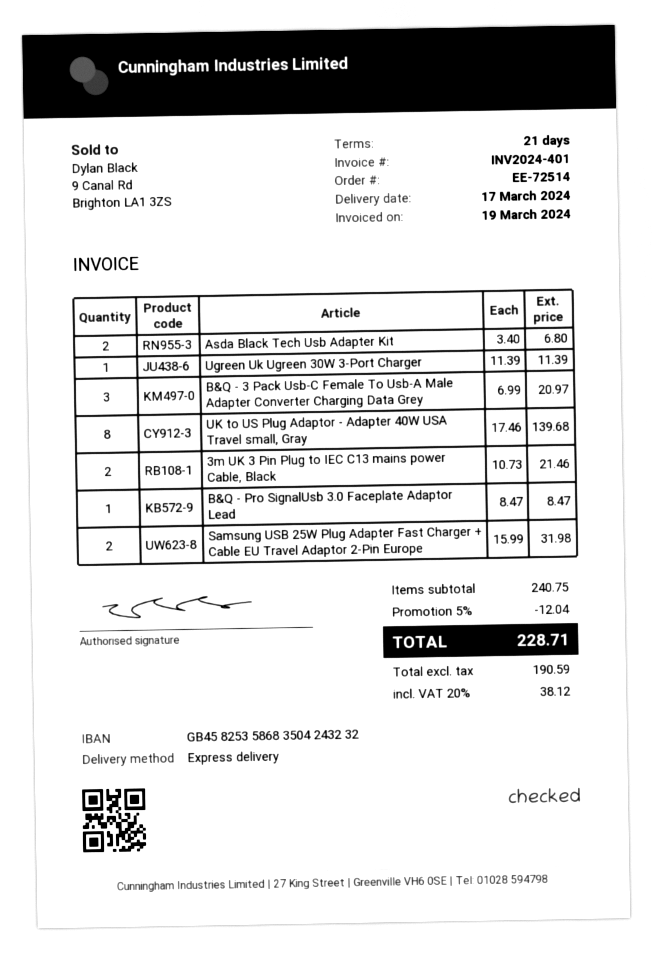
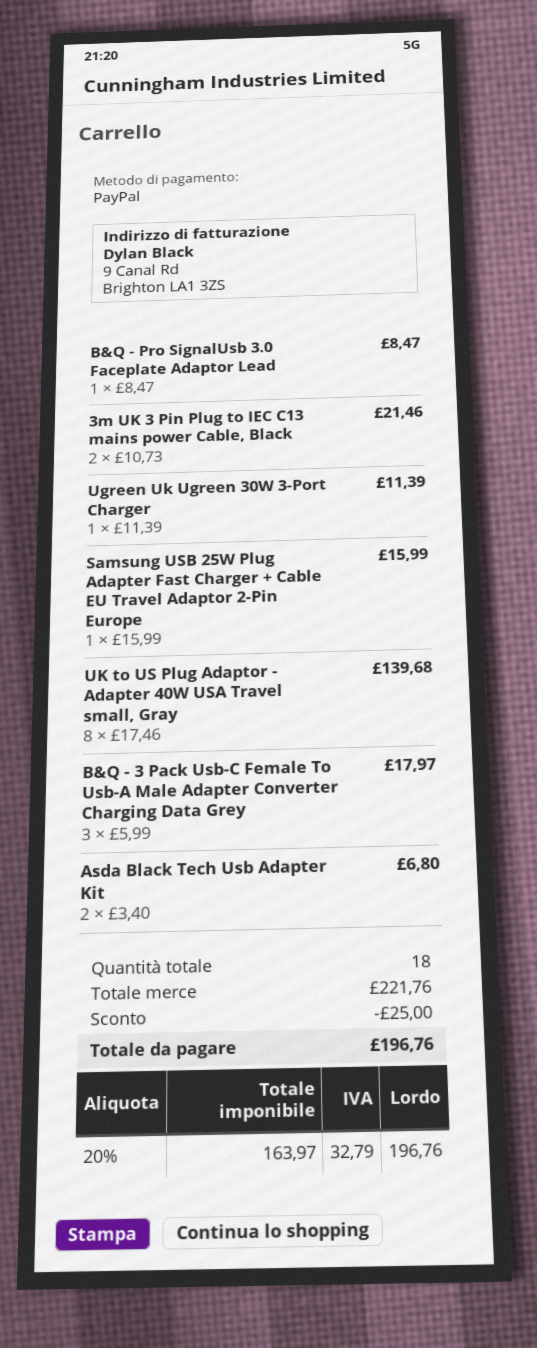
B&Q - 3 Pack Usb-C Female To Usb-A Male Adapter Converter Charging Data Grey: 3 x 6.99 = 20.97 -> 3 x 5.99 = 17.97
Samsung USB 25W Plug Adapter Fast Charger + Cable EU Travel Adaptor 2-Pin Europe: 2 x 15.99 = 31.98 -> 1 x 15.99 = 15.99
subtotal: 240.75 -> 221.76
discount: 12.04 -> 25.00
net: 190.59 -> 163.97
tax: 20% = 38.12 -> 20% = 32.79
total: 228.71 -> 196.76

